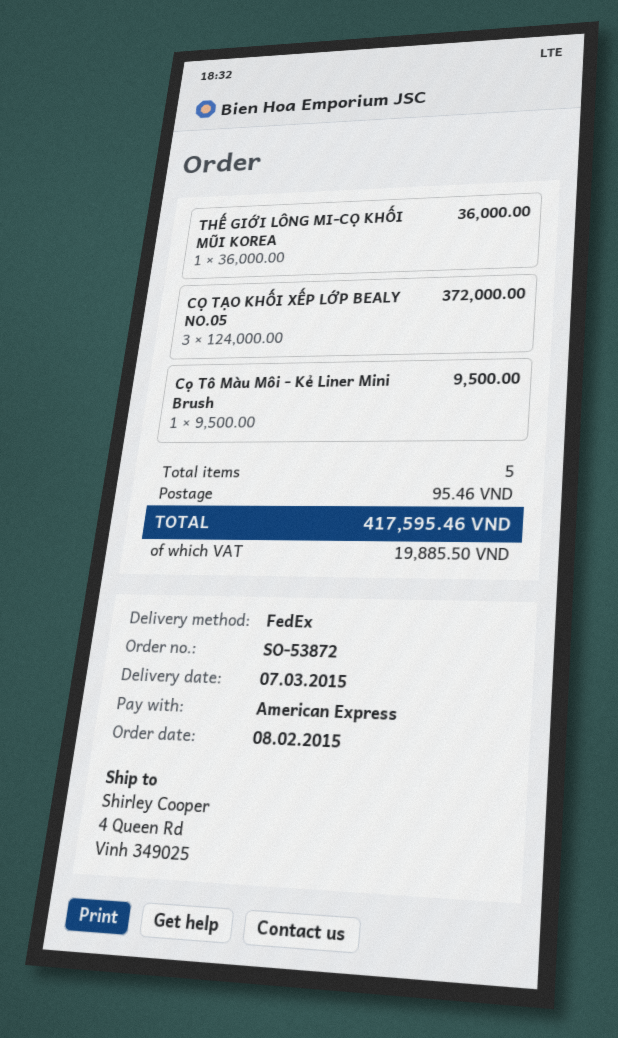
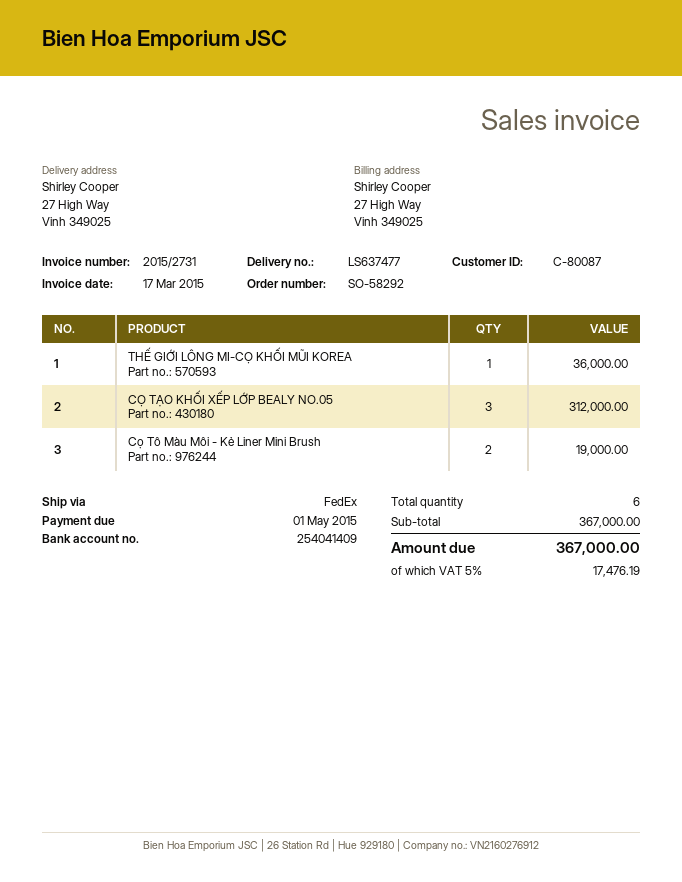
order number: SO-53872 -> SO-58292
ship to: 4 Queen Rd, Vinh 349025 -> 27 High Way, Vinh 349025
CỌ TẠO KHỐI XẾP LỚP BEALY NO.05: 3 for 372000.00 -> 3 for 312000.00
Cọ Tô Màu Môi - Kẻ Liner Mini Brush: 1 for 9500.00 -> 2 for 19000.00
total quantity: 5 -> 6
shipping: 95.46 -> none
tax: 19885.50 -> 17476.19
total: 417595.46 -> 367000.00

